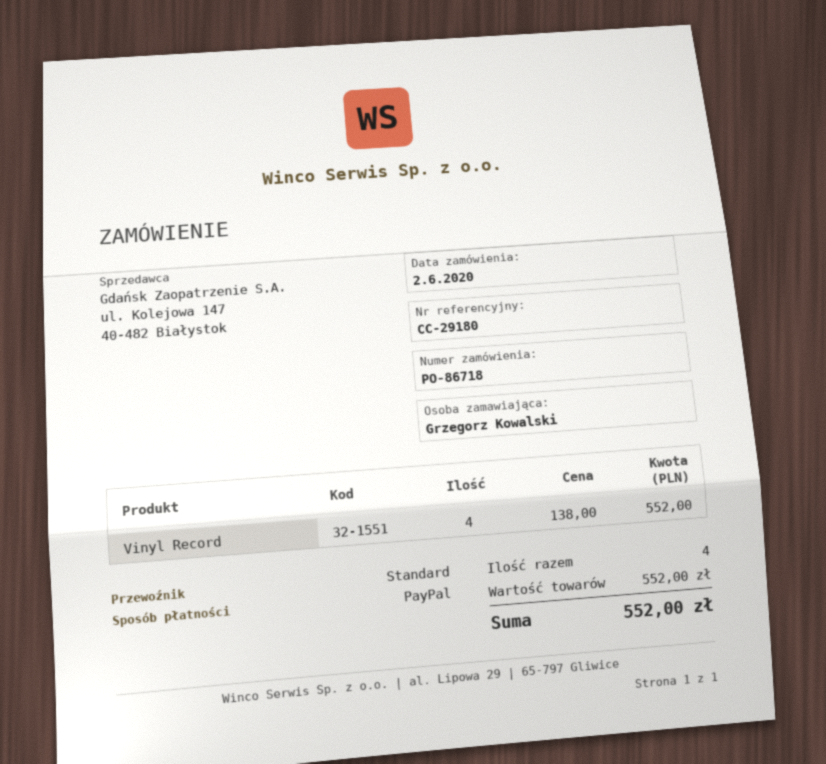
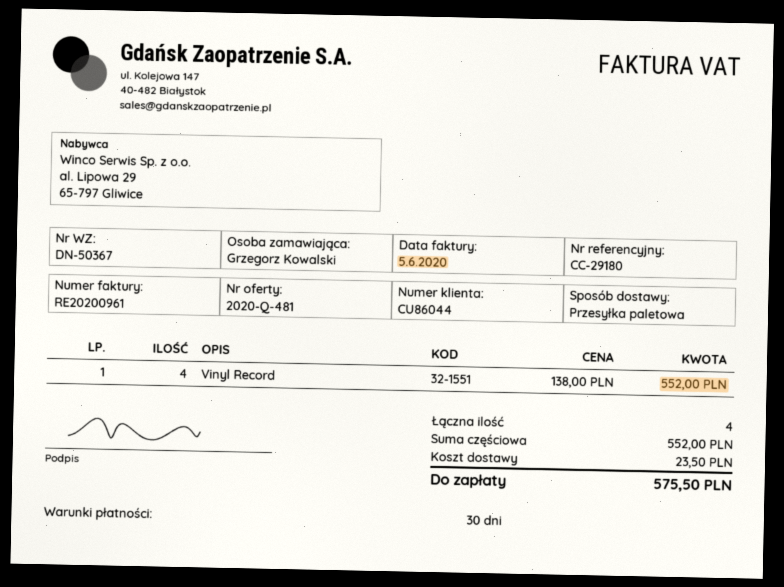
shipping method: standard -> pallet freight
shipping: none -> 23.50
total: 552.00 -> 575.50

